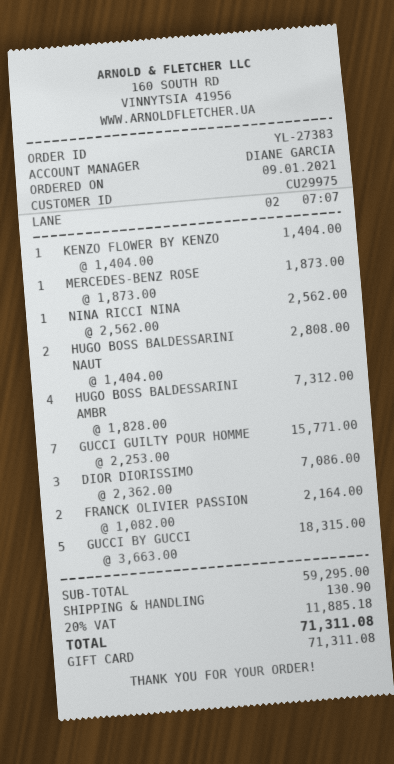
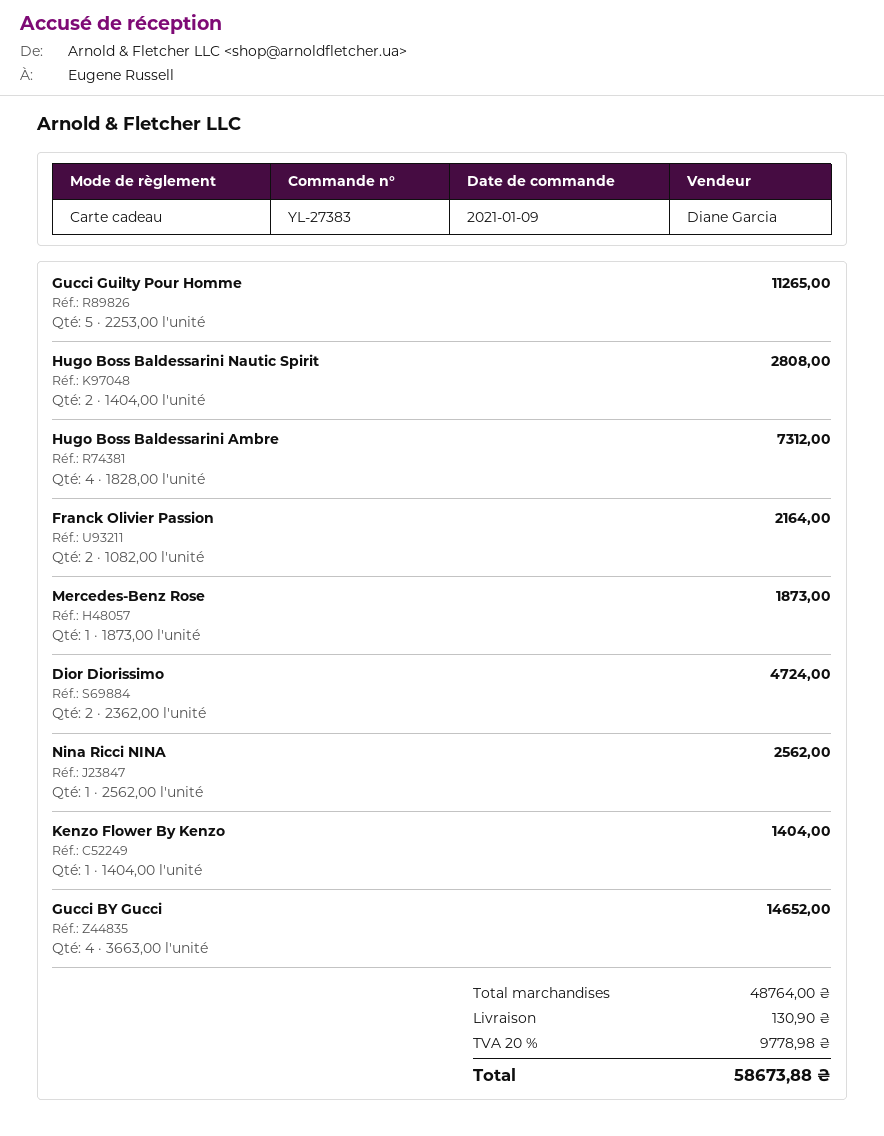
GUCCI GUILTY POUR HOMME: 7 x 2253.00 = 15771.00 -> 5 x 2253.00 = 11265.00
DIOR DIORISSIMO: 3 x 2362.00 = 7086.00 -> 2 x 2362.00 = 4724.00
GUCCI BY GUCCI: 5 x 3663.00 = 18315.00 -> 4 x 3663.00 = 14652.00
subtotal: 59295.00 -> 48764.00
tax: 20% = 11885.18 -> 20% = 9778.98
total: 71311.08 -> 58673.88

